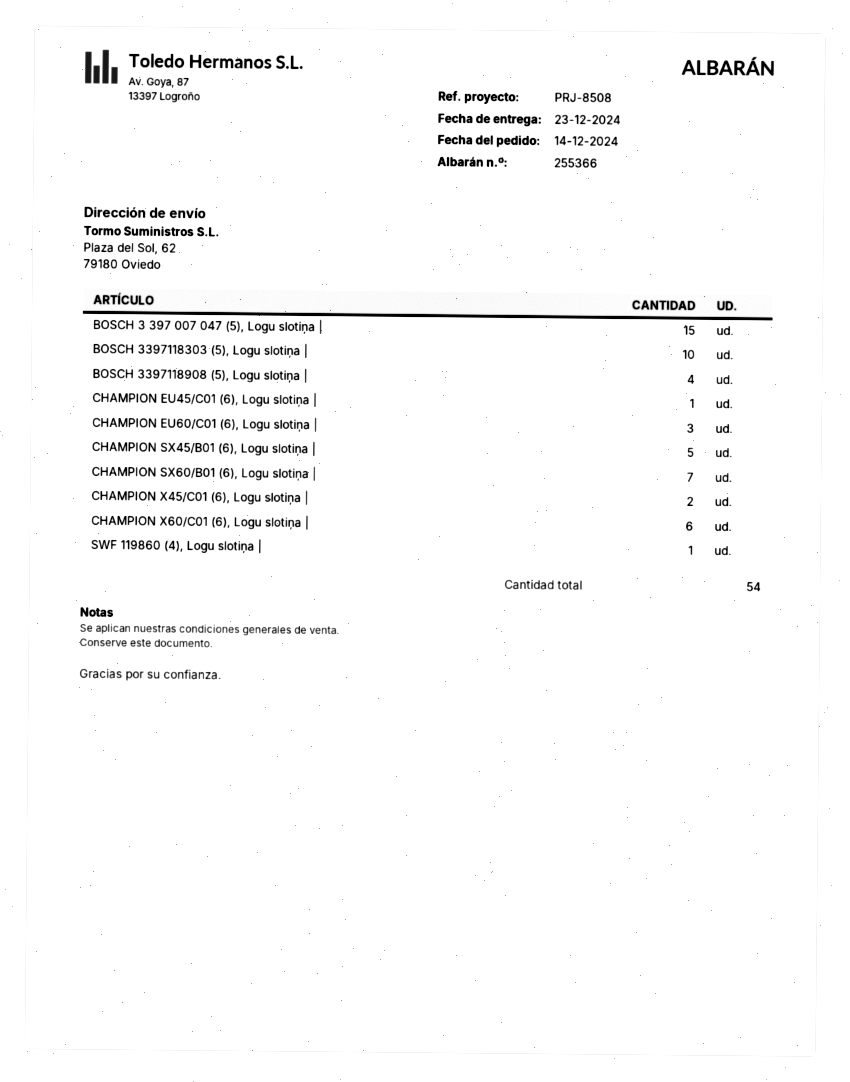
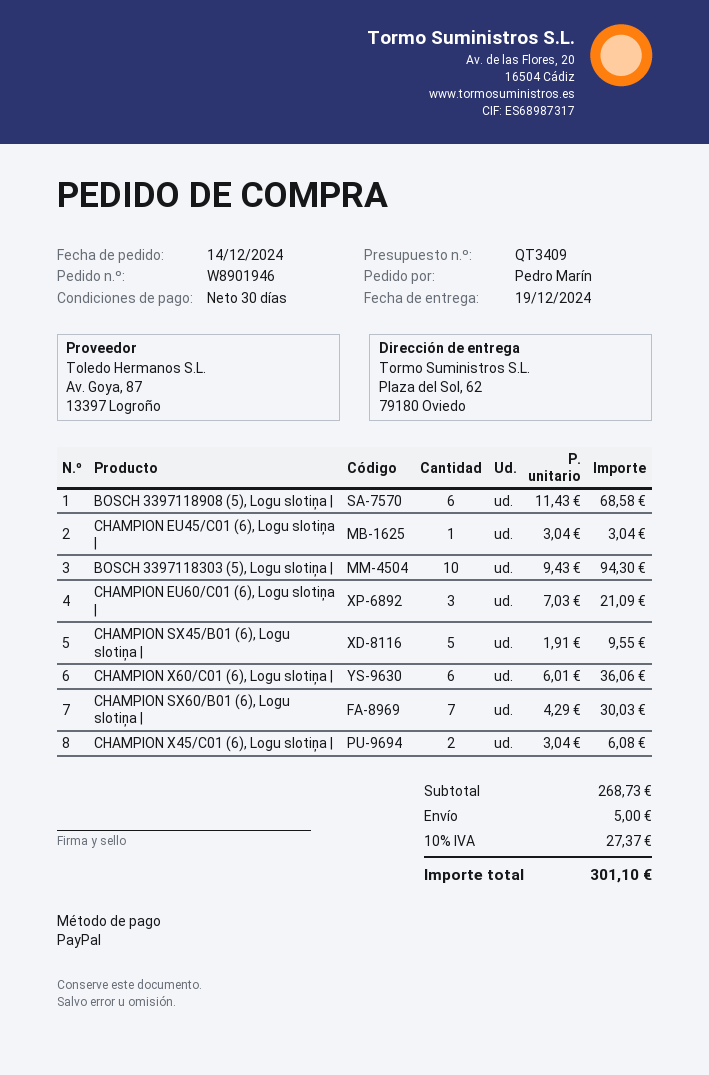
delivery date: 2024-12-23 -> 2024-12-19
BOSCH 3 397 007 047 (5), Logu slotiņa |: 15 -> none
BOSCH 3397118908 (5), Logu slotiņa |: 4 -> 6
SWF 119860 (4), Logu slotiņa |: 1 -> none

